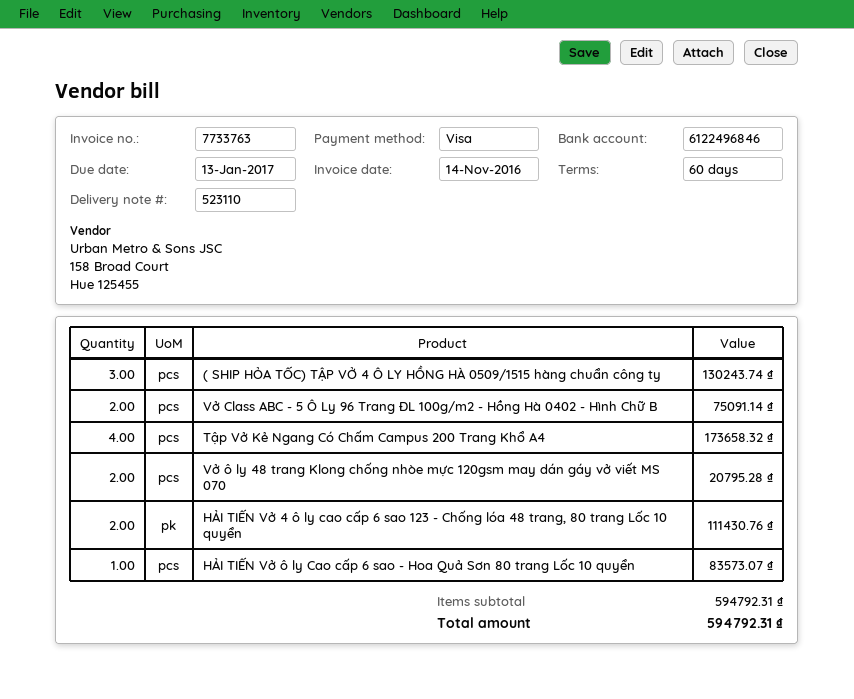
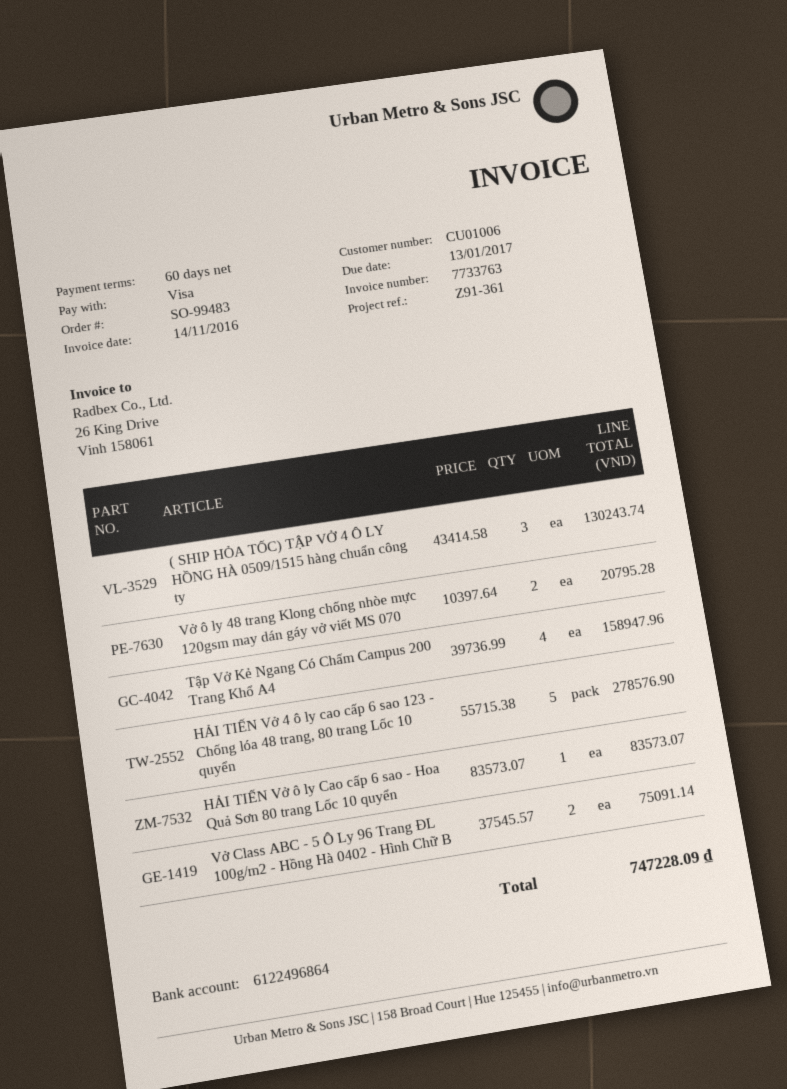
bank account: 6122496846 -> 6122496864
Tập Vở Kẻ Ngang Có Chấm Campus 200 Trang Khổ A4: 4 for 173658.32 -> 4 for 158947.96
HẢI TIẾN Vở 4 ô ly cao cấp 6 sao 123 - Chống lóa 48 trang, 80 trang Lốc 10 quyển: 2 for 111430.76 -> 5 for 278576.90
total: 594792.31 -> 747228.09

